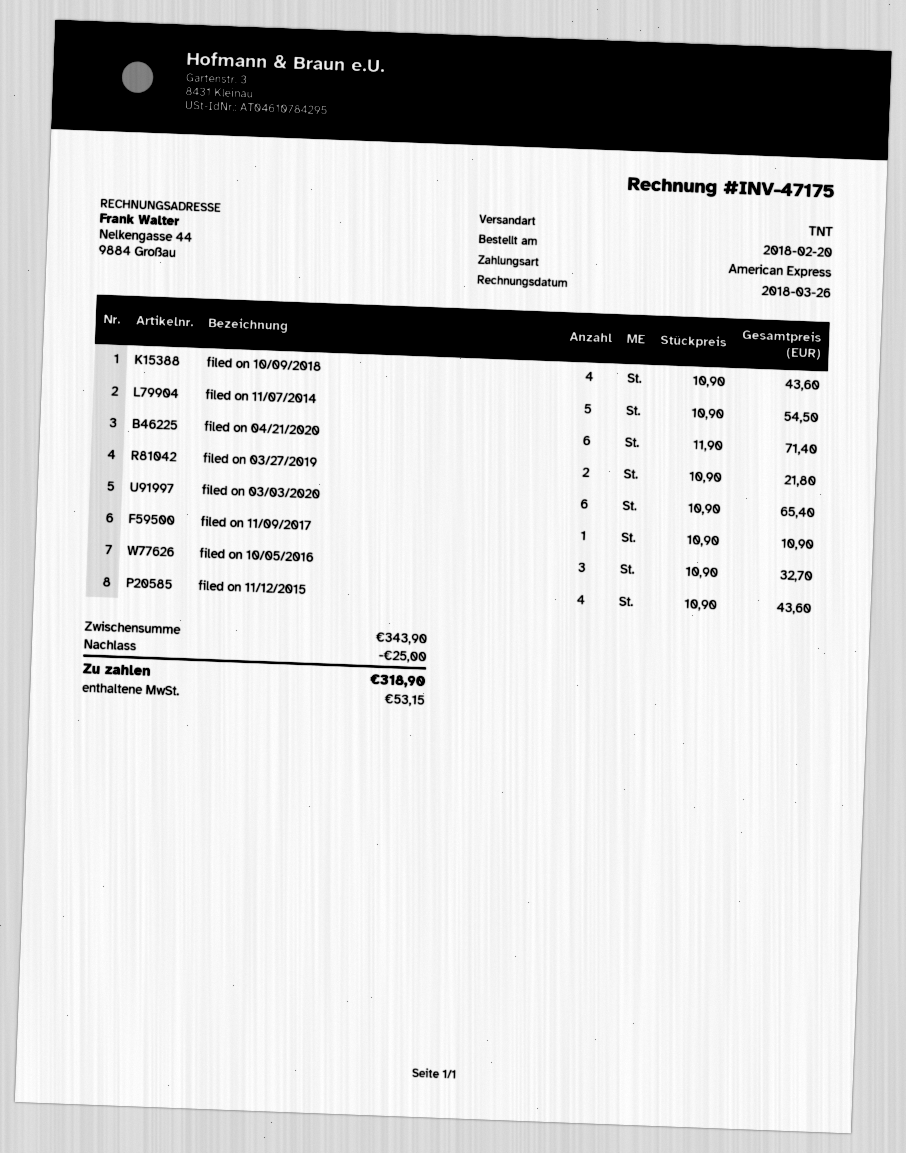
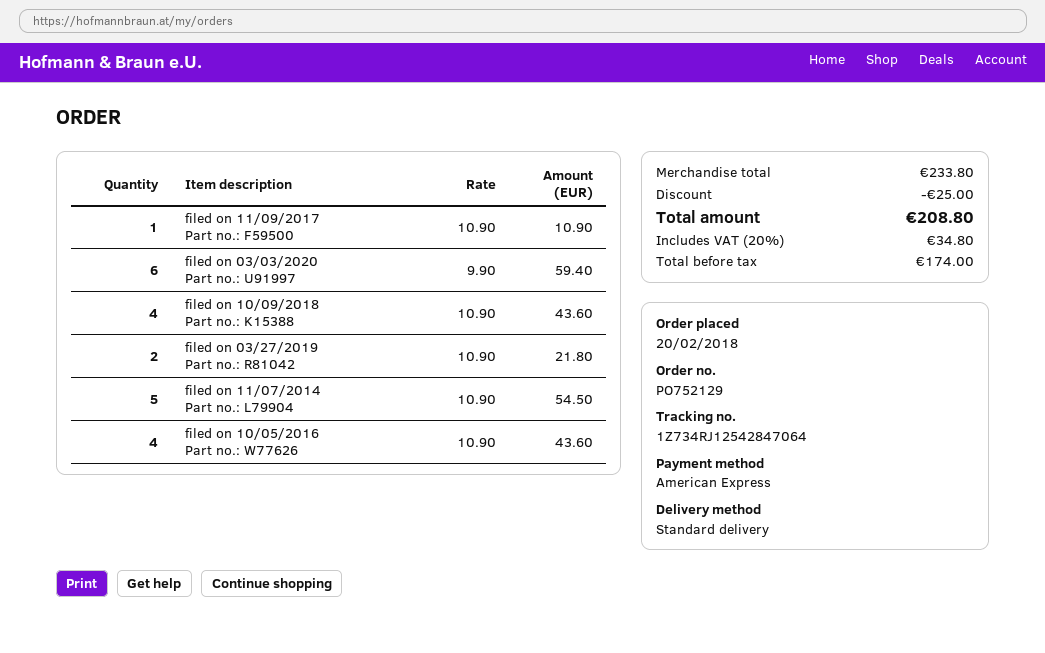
shipping method: TNT -> standard
filed on 04/21/2020: 6 x 11.90 = 71.40 -> none
filed on 03/03/2020: 6 x 10.90 = 65.40 -> 6 x 9.90 = 59.40
filed on 10/05/2016: 3 x 10.90 = 32.70 -> 4 x 10.90 = 43.60
filed on 11/12/2015: 4 x 10.90 = 43.60 -> none
subtotal: 343.90 -> 233.80
tax: 53.15 -> 34.80
total: 318.90 -> 208.80

